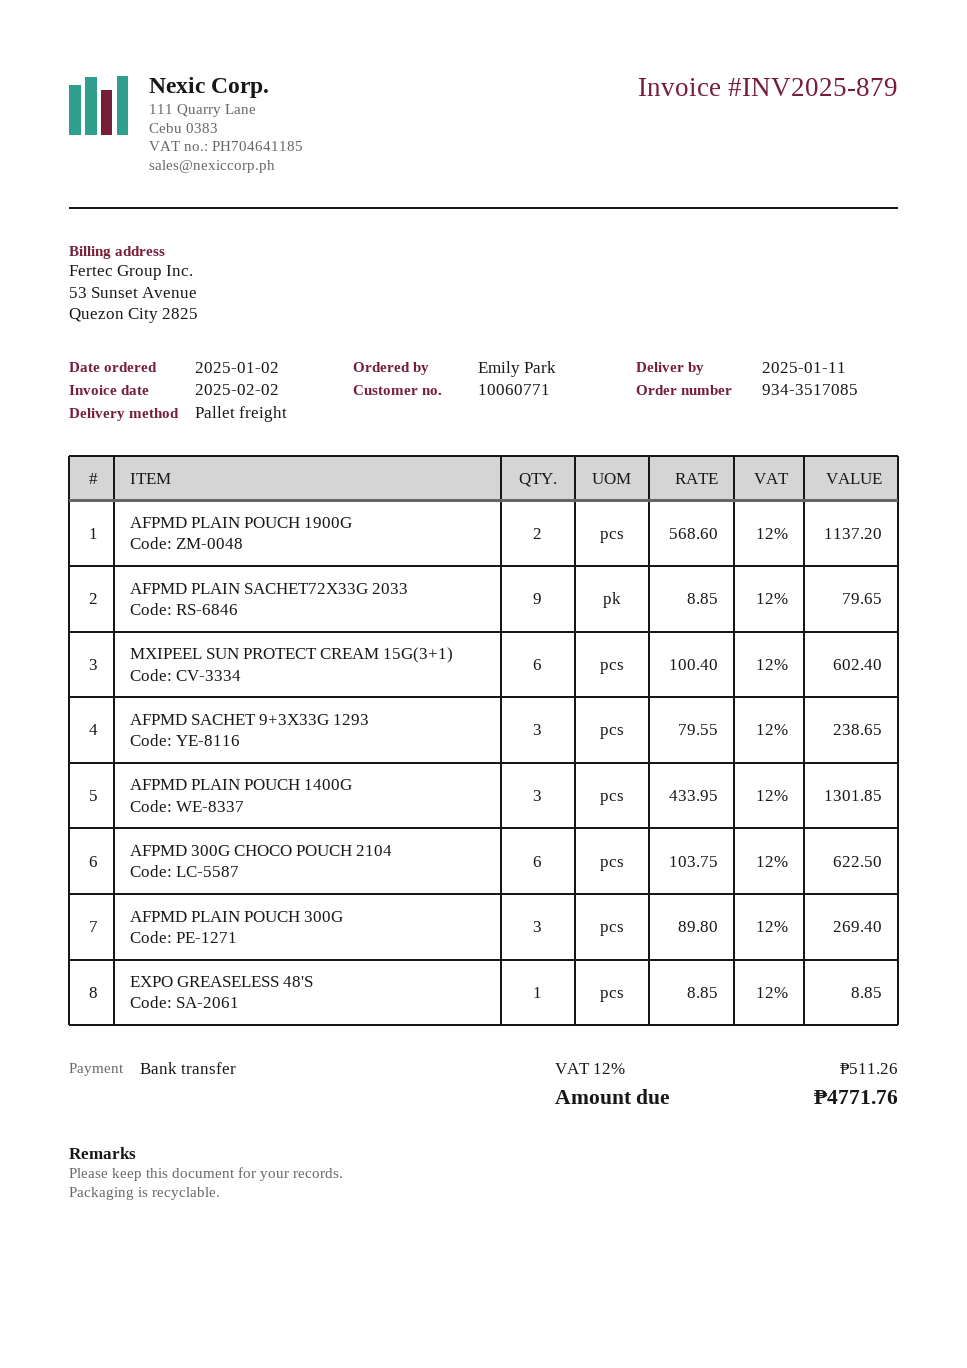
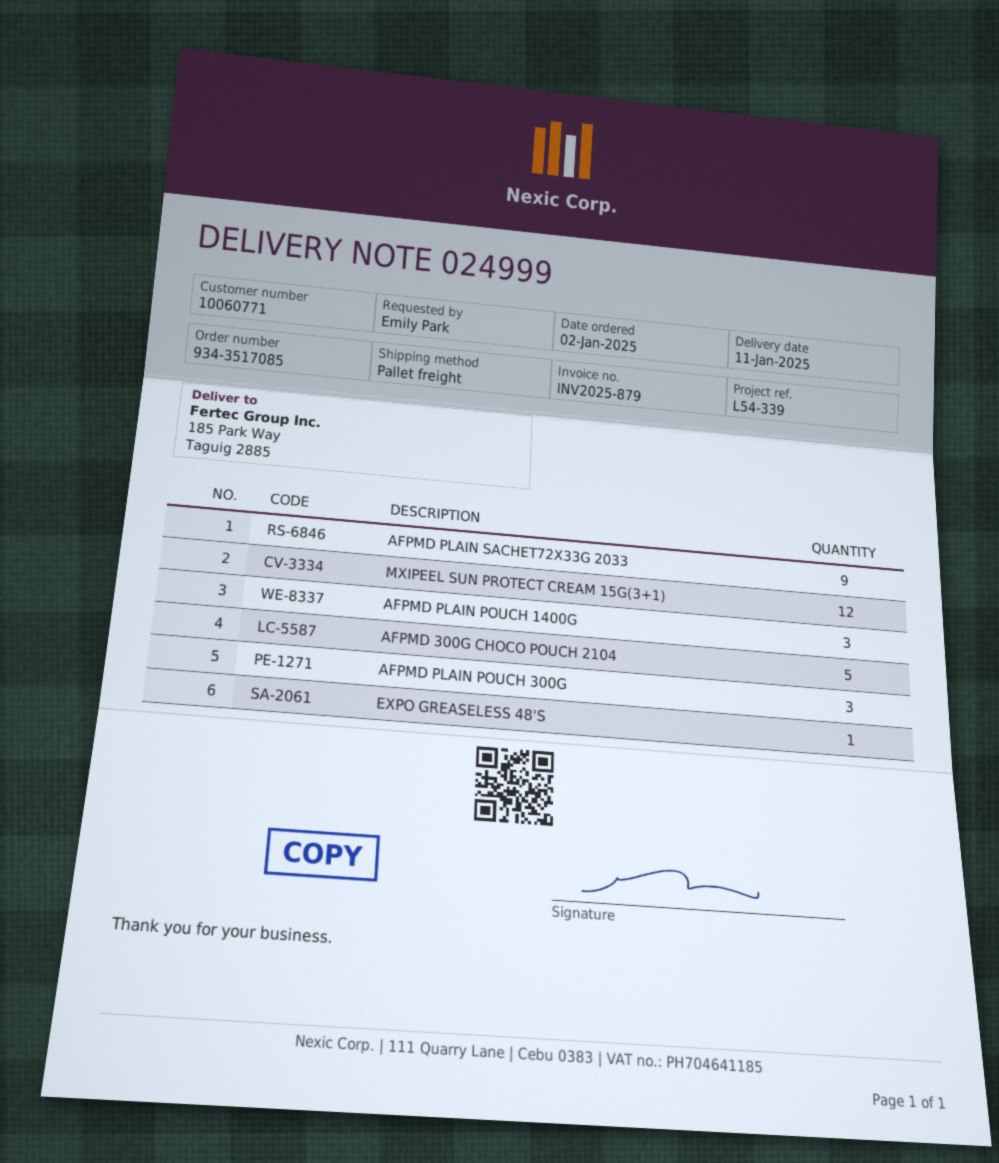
AFPMD PLAIN POUCH 1900G: 2 -> none
MXIPEEL SUN PROTECT CREAM 15G(3+1): 6 -> 12
AFPMD SACHET 9+3X33G 1293: 3 -> none
AFPMD 300G CHOCO POUCH 2104: 6 -> 5

